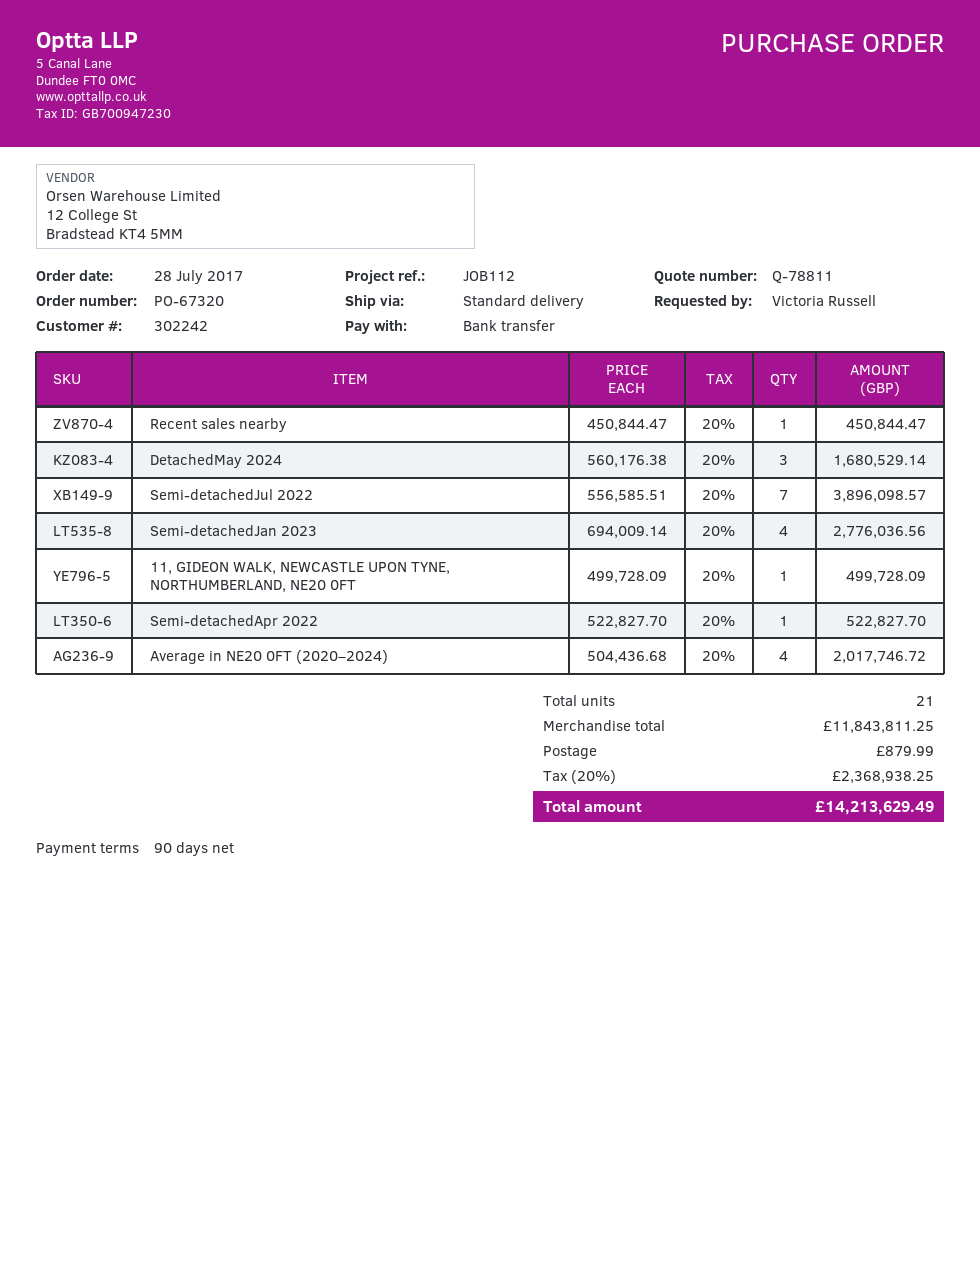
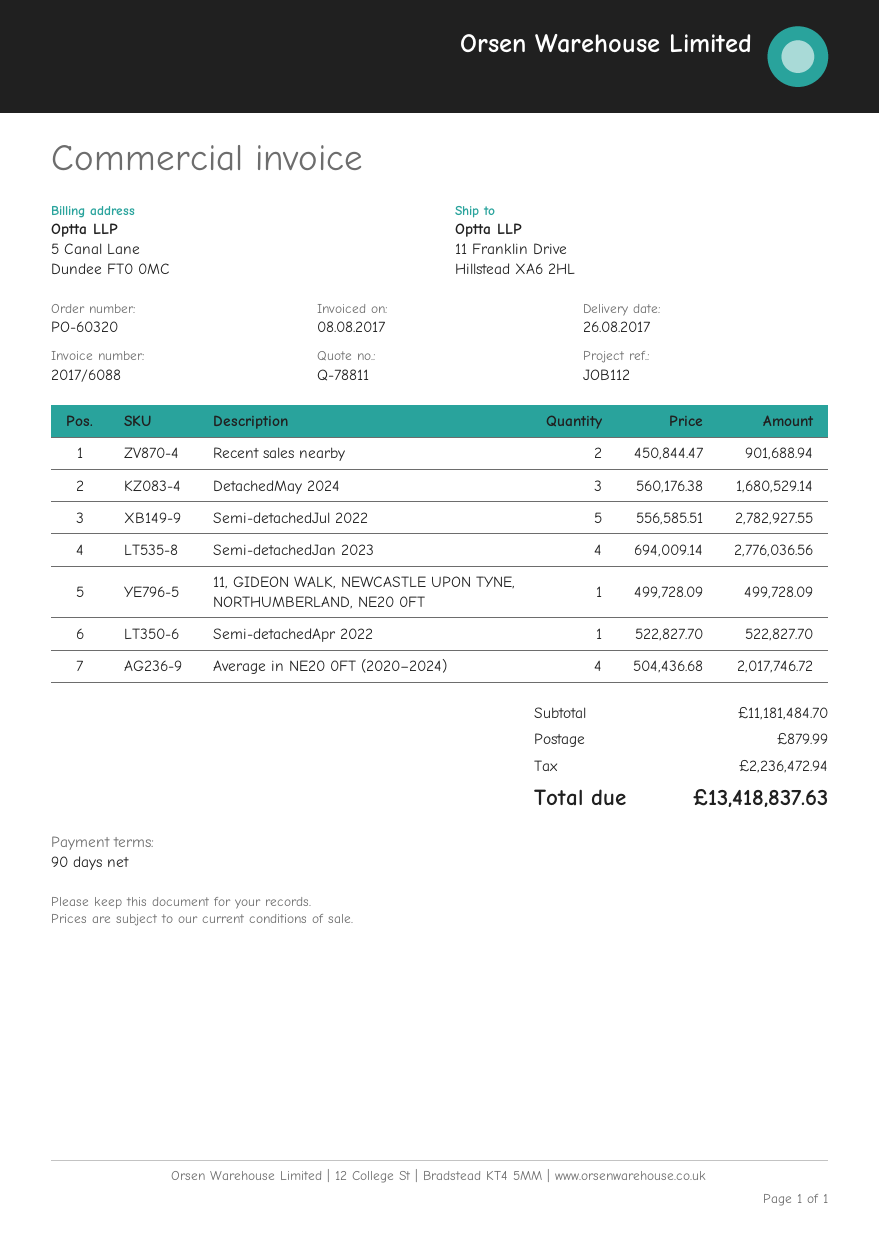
order number: PO-67320 -> PO-60320
Recent sales nearby: 1 x 450844.47 = 450844.47 -> 2 x 450844.47 = 901688.94
Semi-detachedJul 2022: 7 x 556585.51 = 3896098.57 -> 5 x 556585.51 = 2782927.55
subtotal: 11843811.25 -> 11181484.70
tax: 2368938.25 -> 2236472.94
total: 14213629.49 -> 13418837.63

